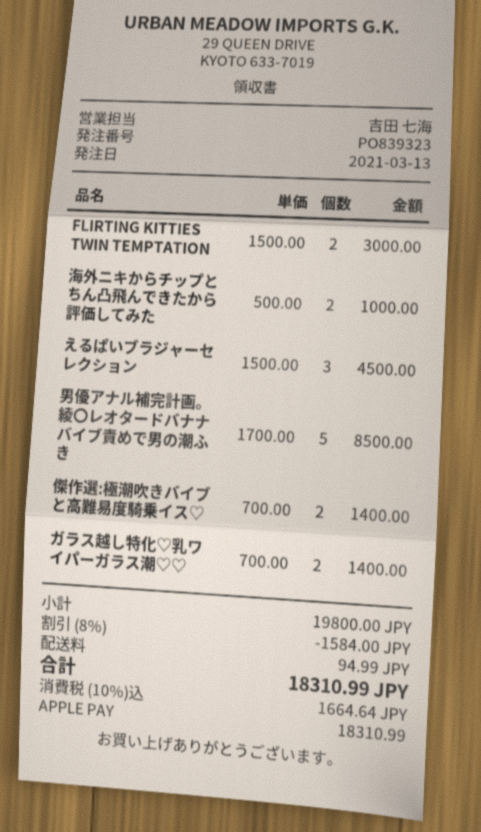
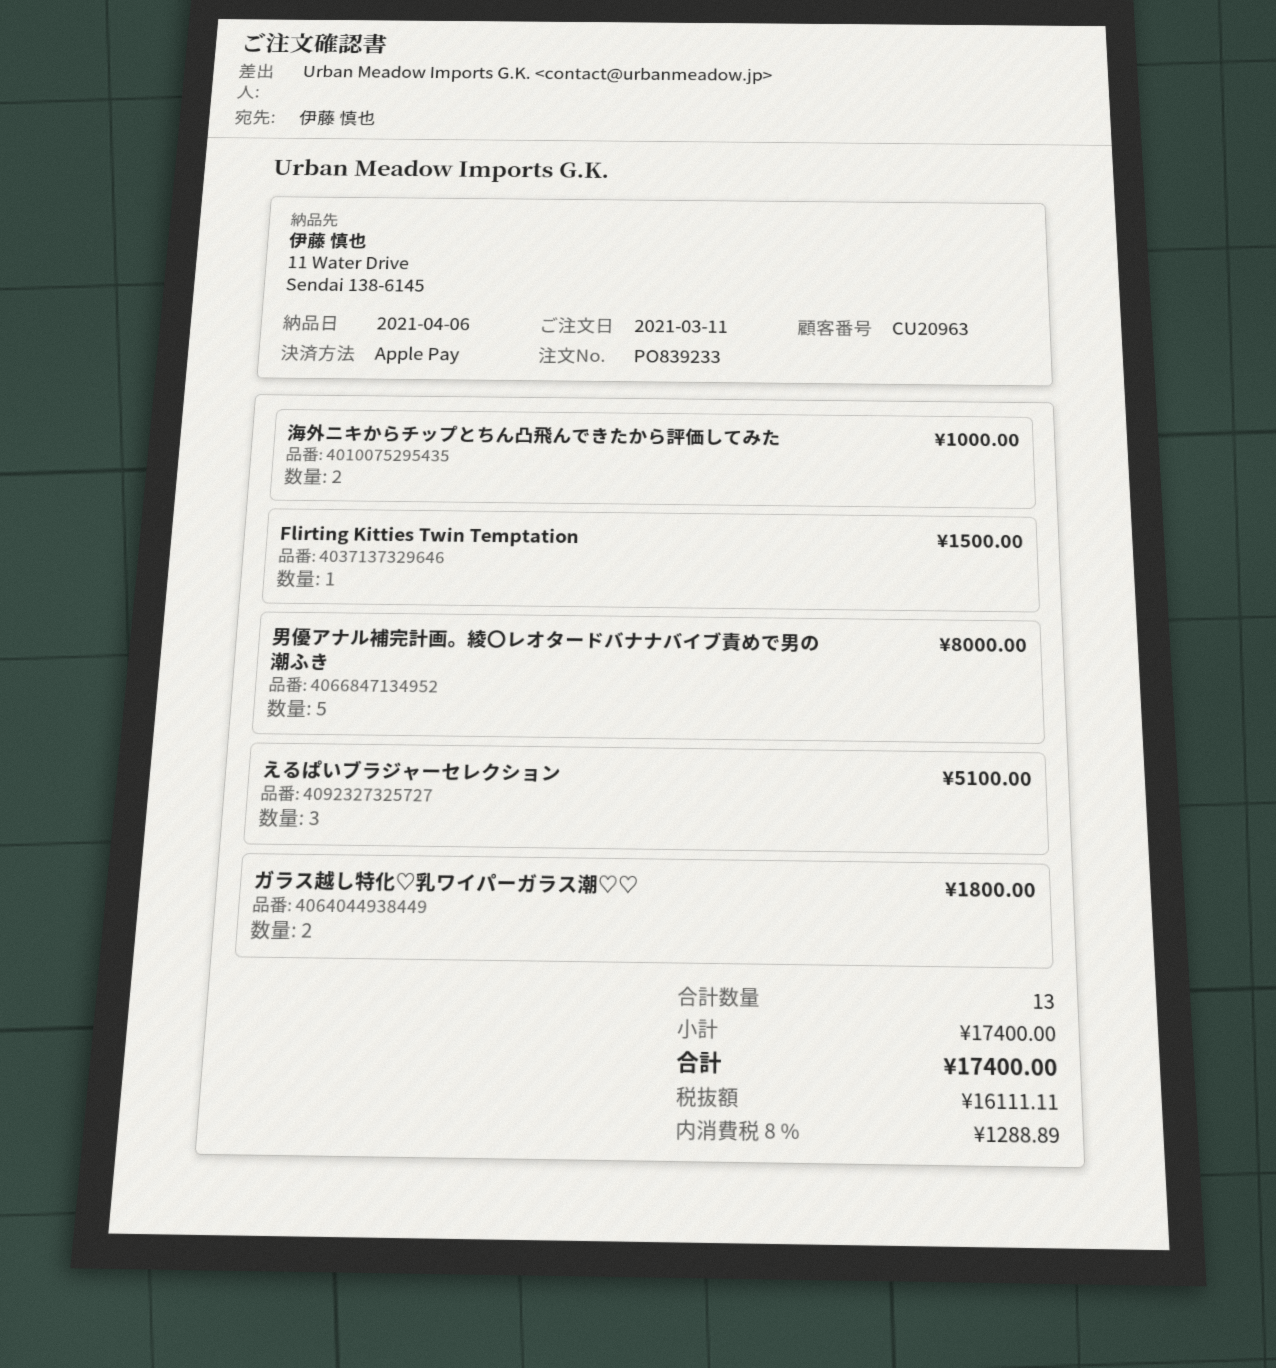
order number: PO839323 -> PO839233
order date: 2021-03-13 -> 2021-03-11
FLIRTING KITTIES TWIN TEMPTATION: 2 for 3000.00 -> 1 for 1500.00
えるぱいブラジャーセレクション: 3 for 4500.00 -> 3 for 5100.00
男優アナル補完計画。綾〇レオタードバナナバイブ責めで男の潮ふき: 5 for 8500.00 -> 5 for 8000.00
傑作選:極潮吹きバイブと高難易度騎乗イス♡: 2 for 1400.00 -> none
ガラス越し特化♡乳ワイパーガラス潮♡♡: 2 for 1400.00 -> 2 for 1800.00
subtotal: 19800.00 -> 17400.00
discount: 8% = 1584.00 -> none
shipping: 94.99 -> none
tax: 10% = 1664.64 -> 8% = 1288.89
total: 18310.99 -> 17400.00

